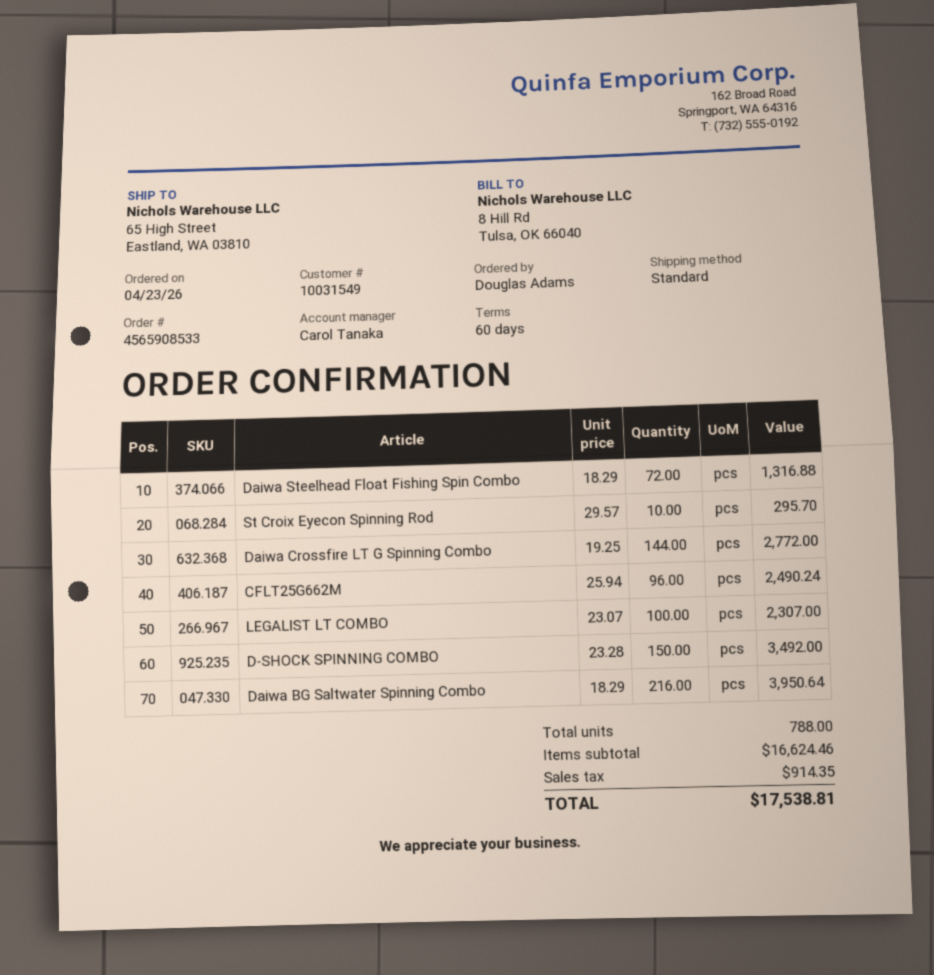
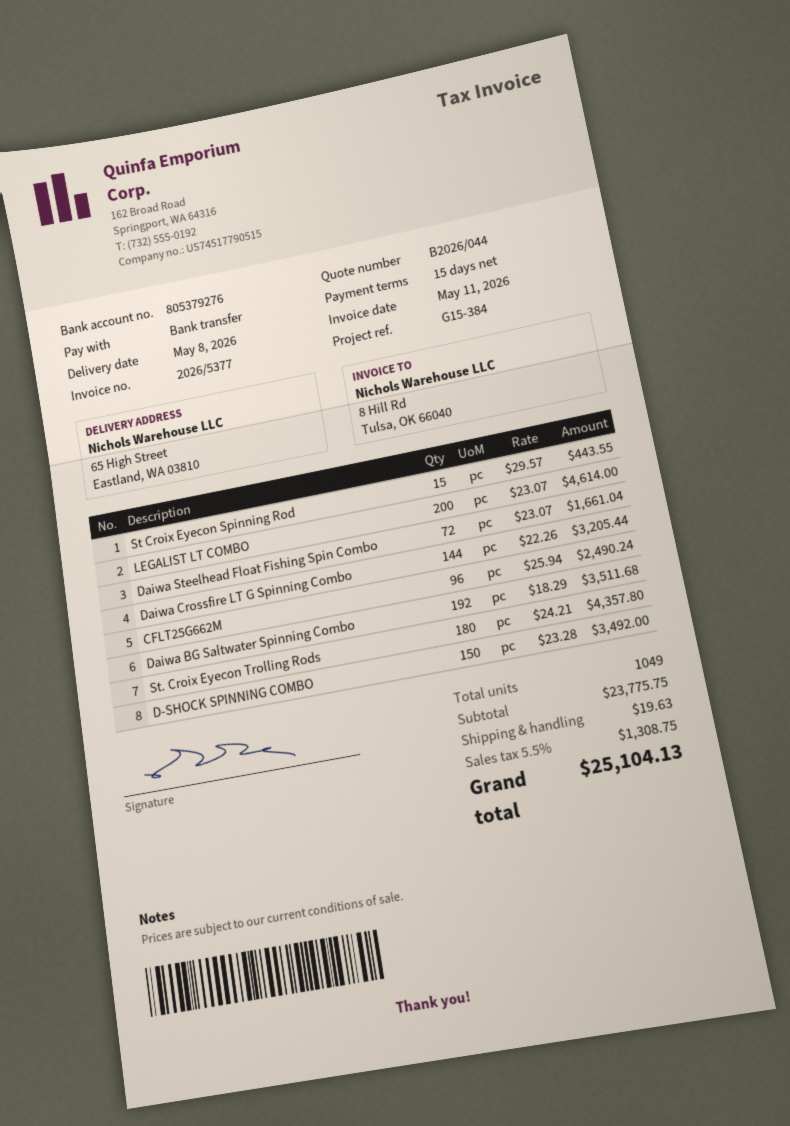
payment terms: 60 days -> 15 days
Daiwa Steelhead Float Fishing Spin Combo: 72 x 18.29 = 1316.88 -> 72 x 23.07 = 1661.04
St Croix Eyecon Spinning Rod: 10 x 29.57 = 295.70 -> 15 x 29.57 = 443.55
Daiwa Crossfire LT G Spinning Combo: 144 x 19.25 = 2772.00 -> 144 x 22.26 = 3205.44
LEGALIST LT COMBO: 100 x 23.07 = 2307.00 -> 200 x 23.07 = 4614.00
Daiwa BG Saltwater Spinning Combo: 216 x 18.29 = 3950.64 -> 192 x 18.29 = 3511.68
St. Croix Eyecon Trolling Rods: none -> 180 x 24.21 = 4357.80
total quantity: 788 -> 1049
subtotal: 16624.46 -> 23775.75
shipping: none -> 19.63
tax: 914.35 -> 1308.75
total: 17538.81 -> 25104.13

